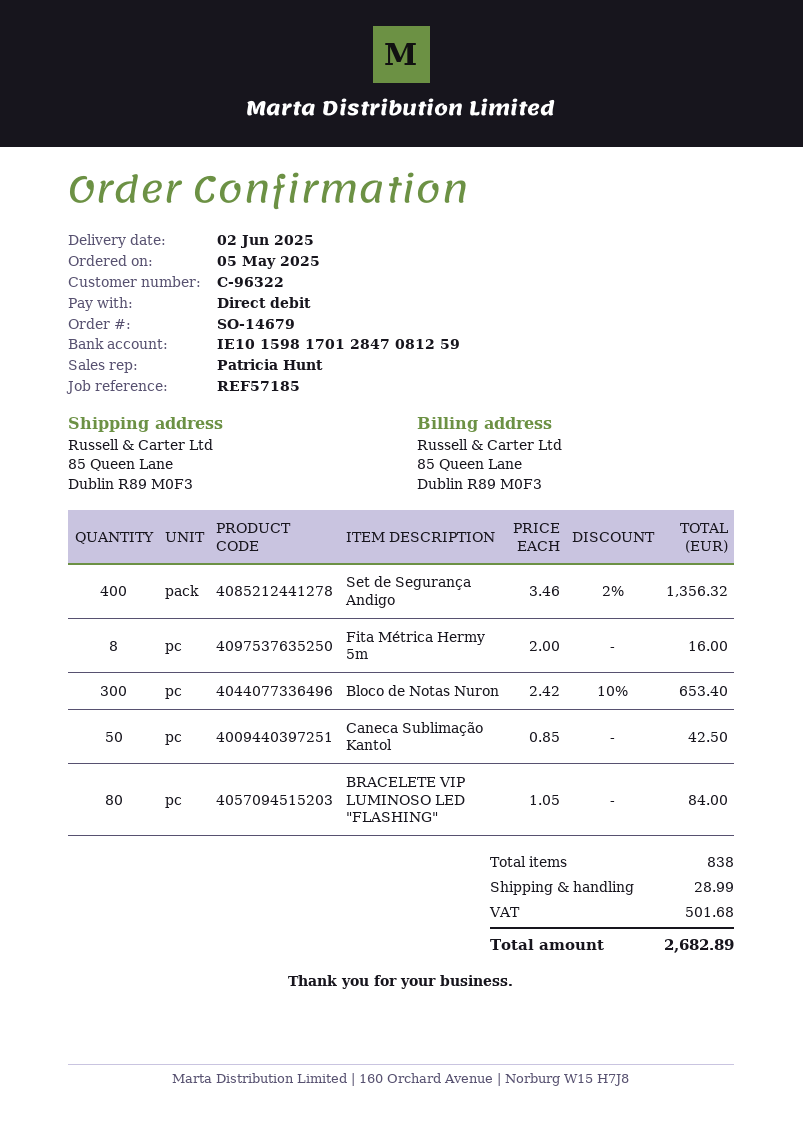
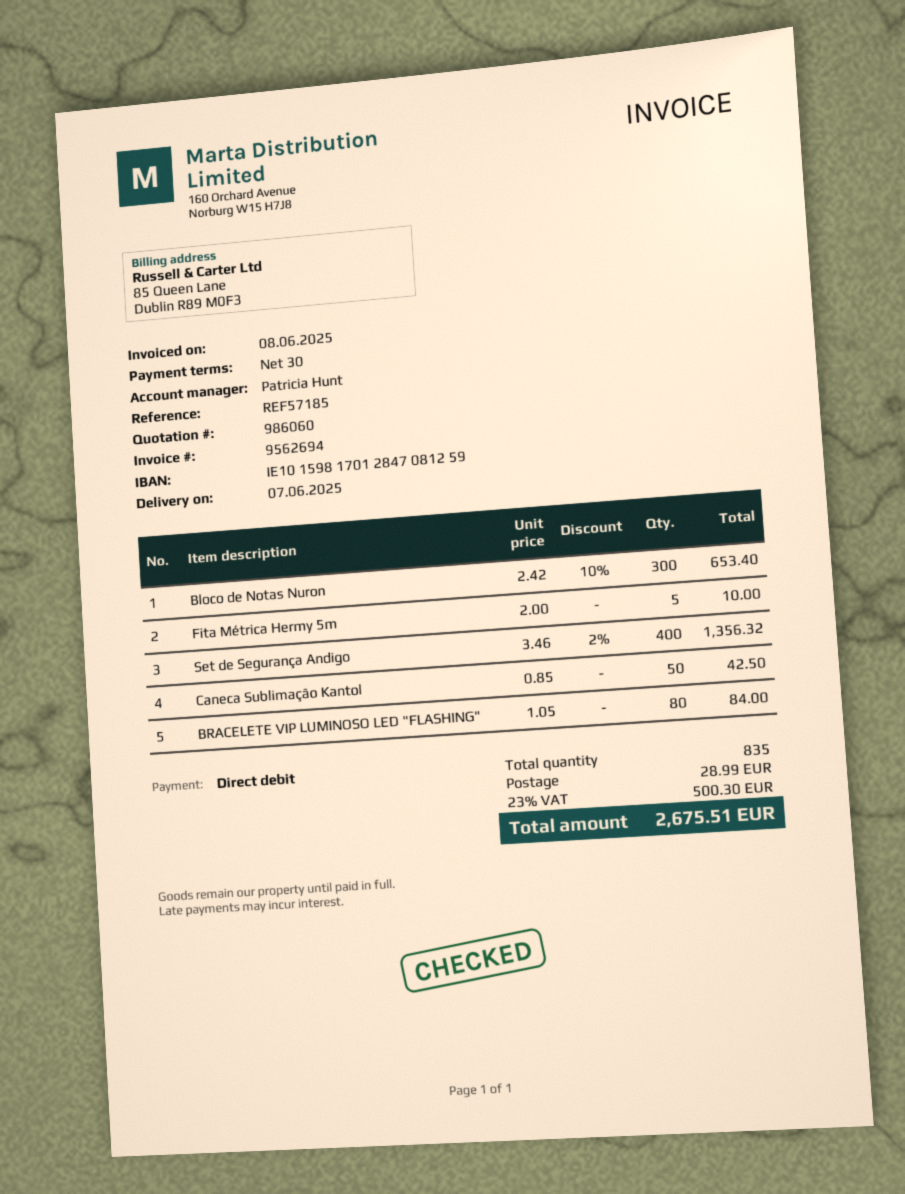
delivery date: 2025-06-02 -> 2025-06-07
Fita Métrica Hermy 5m: 8 x 2.00 = 16.00 -> 5 x 2.00 = 10.00
total quantity: 838 -> 835
tax: 501.68 -> 500.30
total: 2682.89 -> 2675.51

